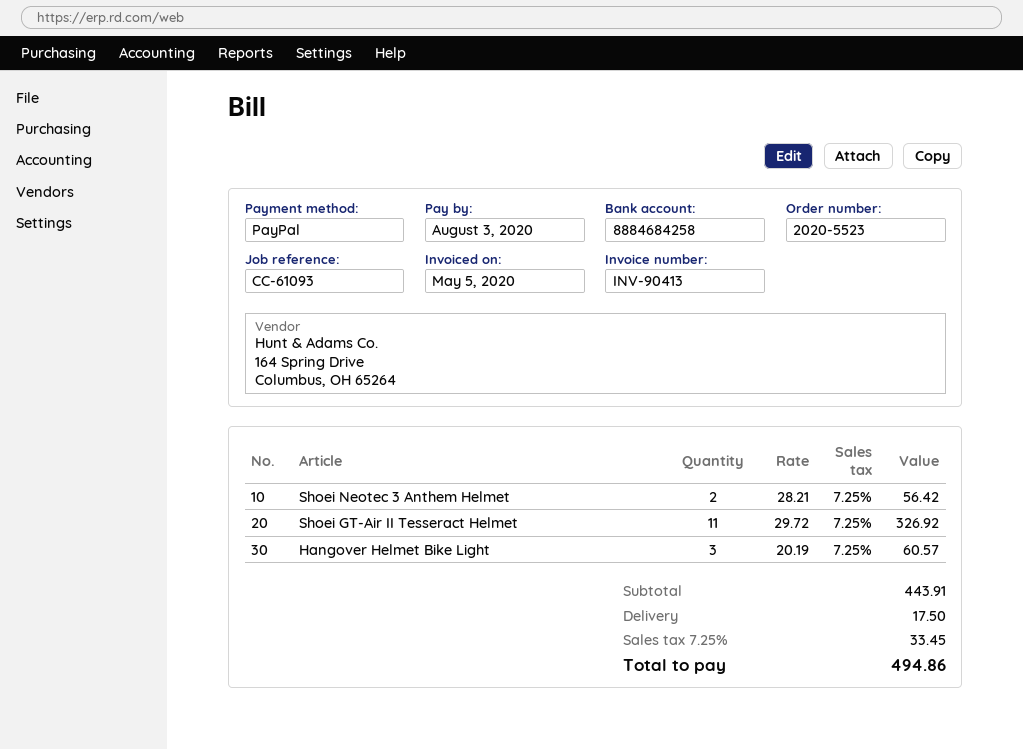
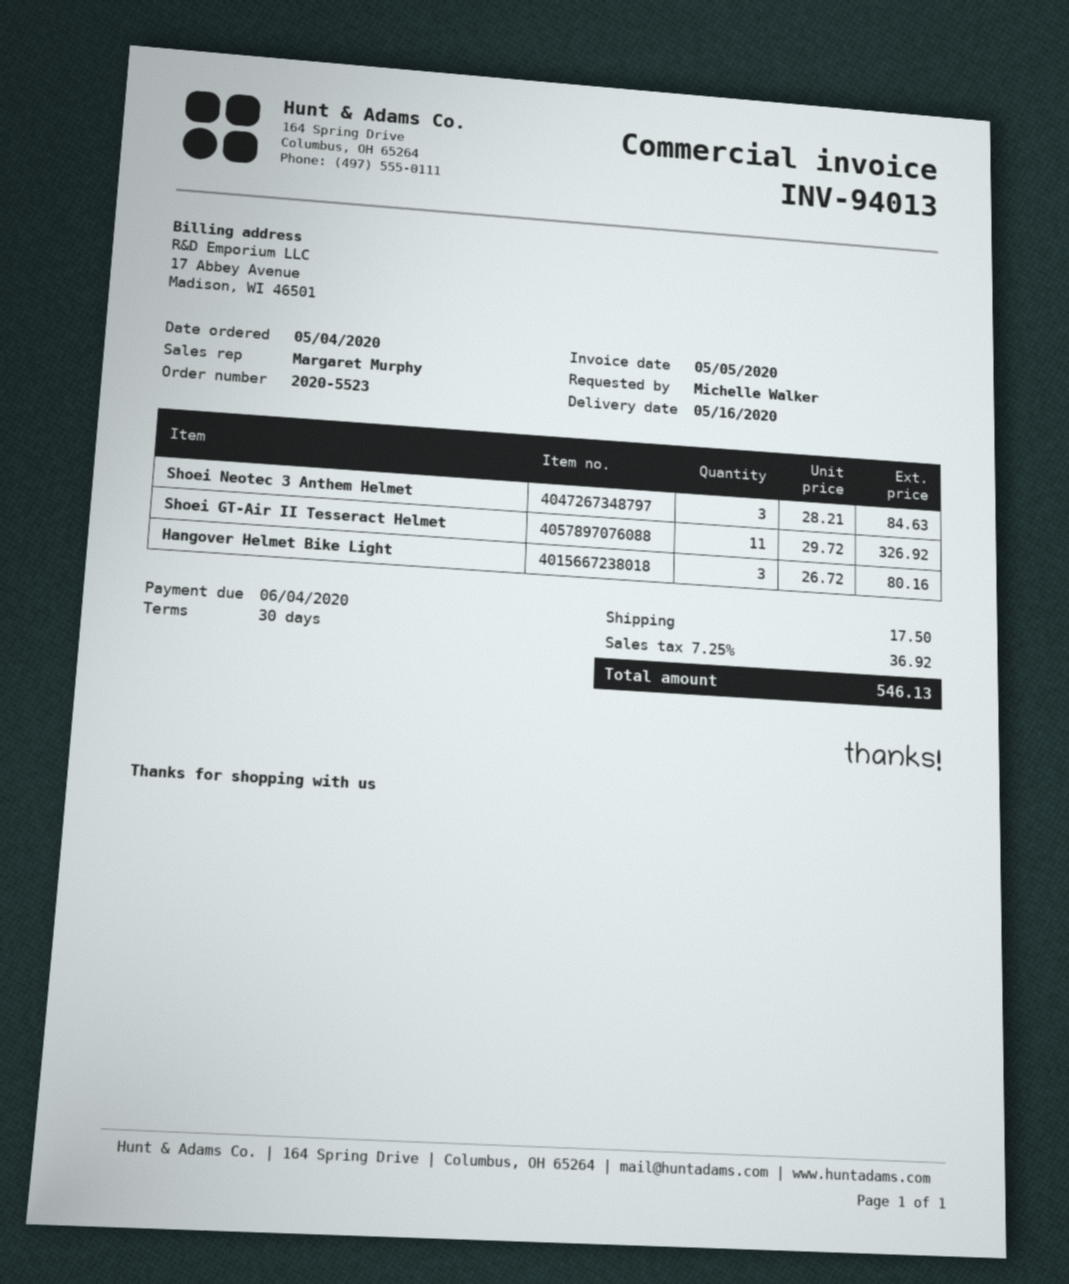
invoice number: INV-90413 -> INV-94013
due date: 2020-08-03 -> 2020-06-04
Shoei Neotec 3 Anthem Helmet: 2 x 28.21 = 56.42 -> 3 x 28.21 = 84.63
Hangover Helmet Bike Light: 3 x 20.19 = 60.57 -> 3 x 26.72 = 80.16
tax: 7.25% = 33.45 -> 7.25% = 36.92
total: 494.86 -> 546.13

